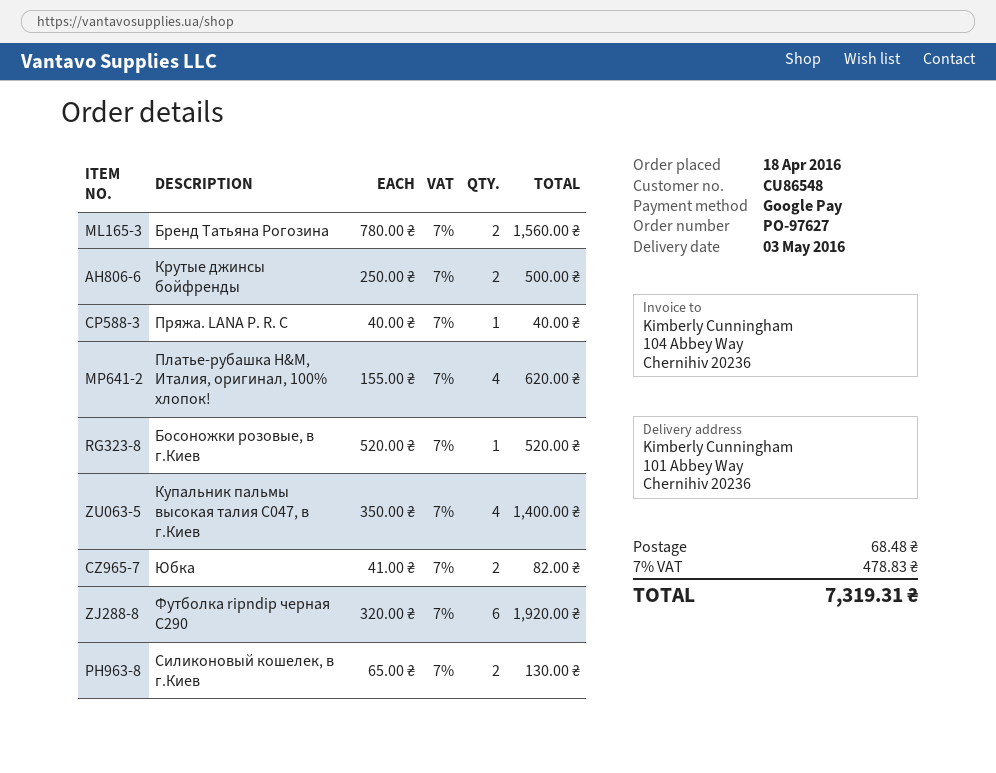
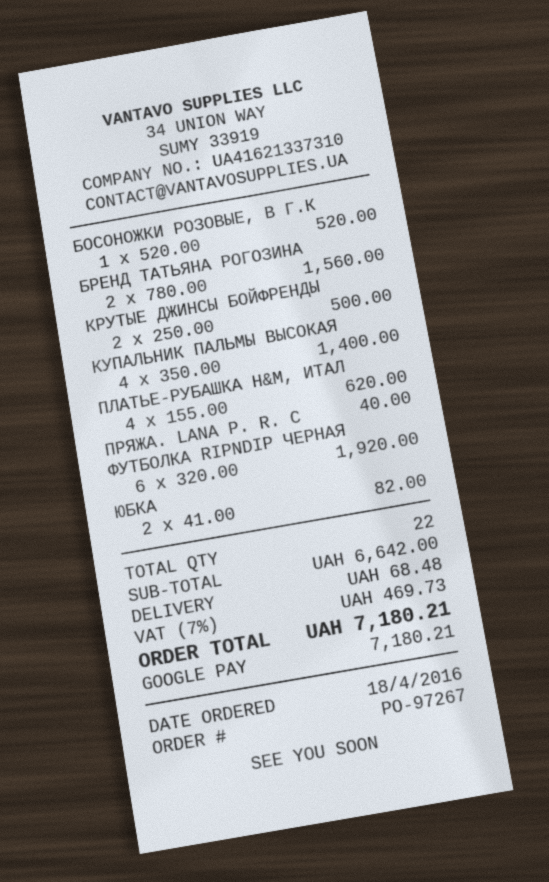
order number: PO-97627 -> PO-97267
Силиконовый кошелек, в г.Киев: 2 x 65.00 = 130.00 -> none
tax: 7% = 478.83 -> 7% = 469.73
total: 7319.31 -> 7180.21

